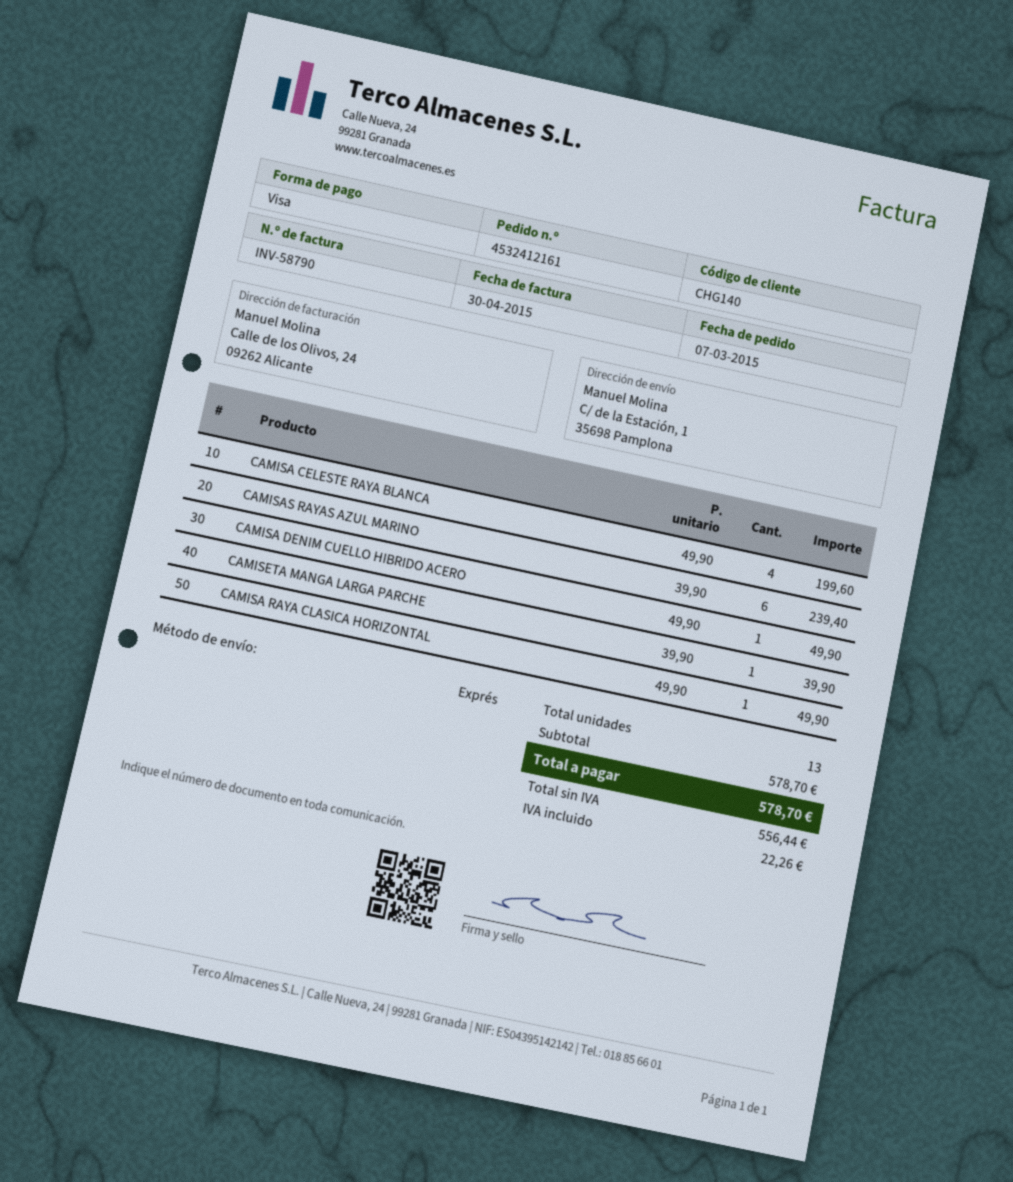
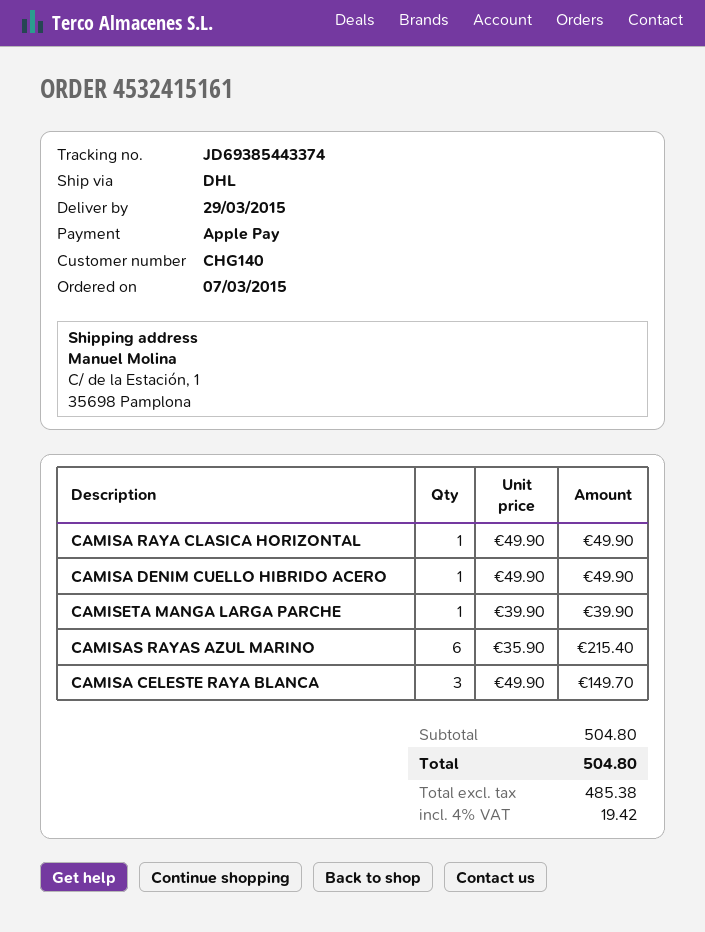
order number: 4532412161 -> 4532415161
payment method: Visa -> Apple Pay
shipping method: express -> DHL
CAMISA CELESTE RAYA BLANCA: 4 x 49.90 = 199.60 -> 3 x 49.90 = 149.70
CAMISAS RAYAS AZUL MARINO: 6 x 39.90 = 239.40 -> 6 x 35.90 = 215.40
subtotal: 578.70 -> 504.80
net: 556.44 -> 485.38
tax: 22.26 -> 19.42
total: 578.70 -> 504.80

